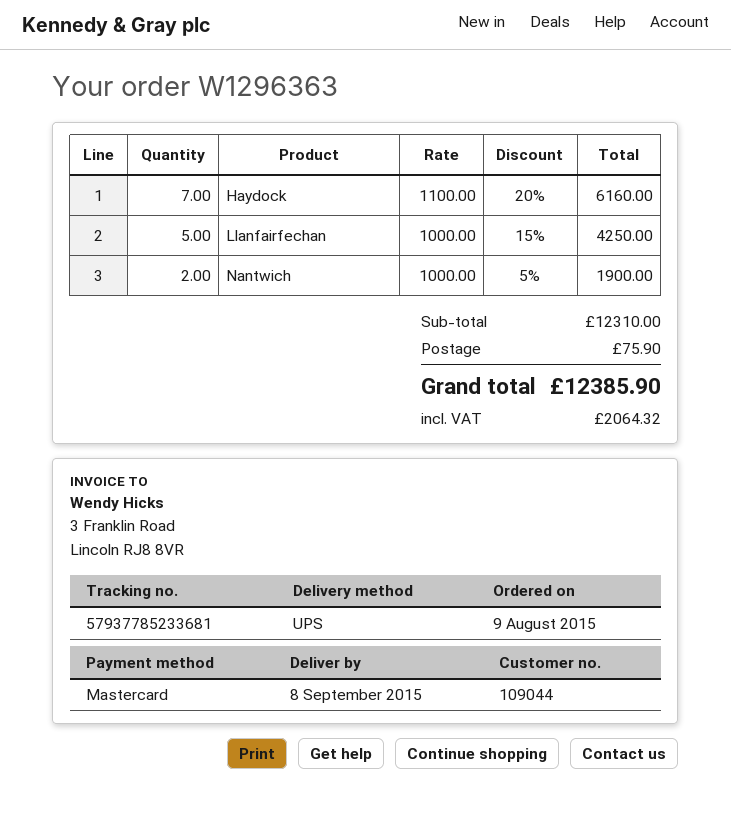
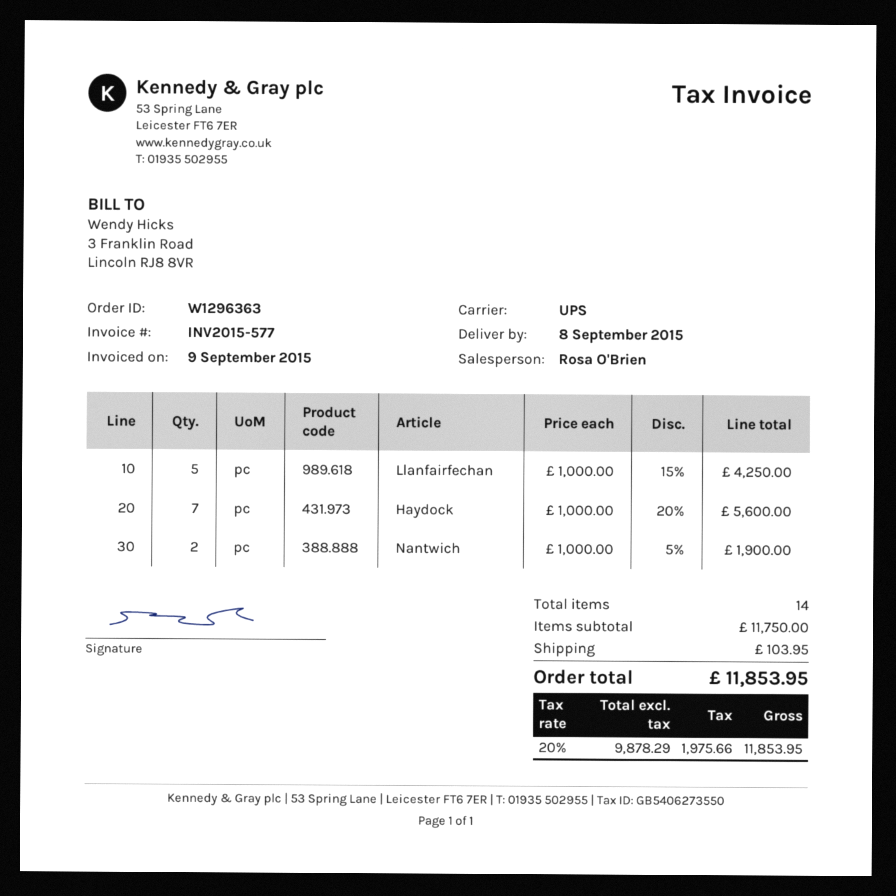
Haydock: 7 x 1100.00 - 20% = 6160.00 -> 7 x 1000.00 - 20% = 5600.00
subtotal: 12310.00 -> 11750.00
shipping: 75.90 -> 103.95
tax: 2064.32 -> 1975.66
total: 12385.90 -> 11853.95

